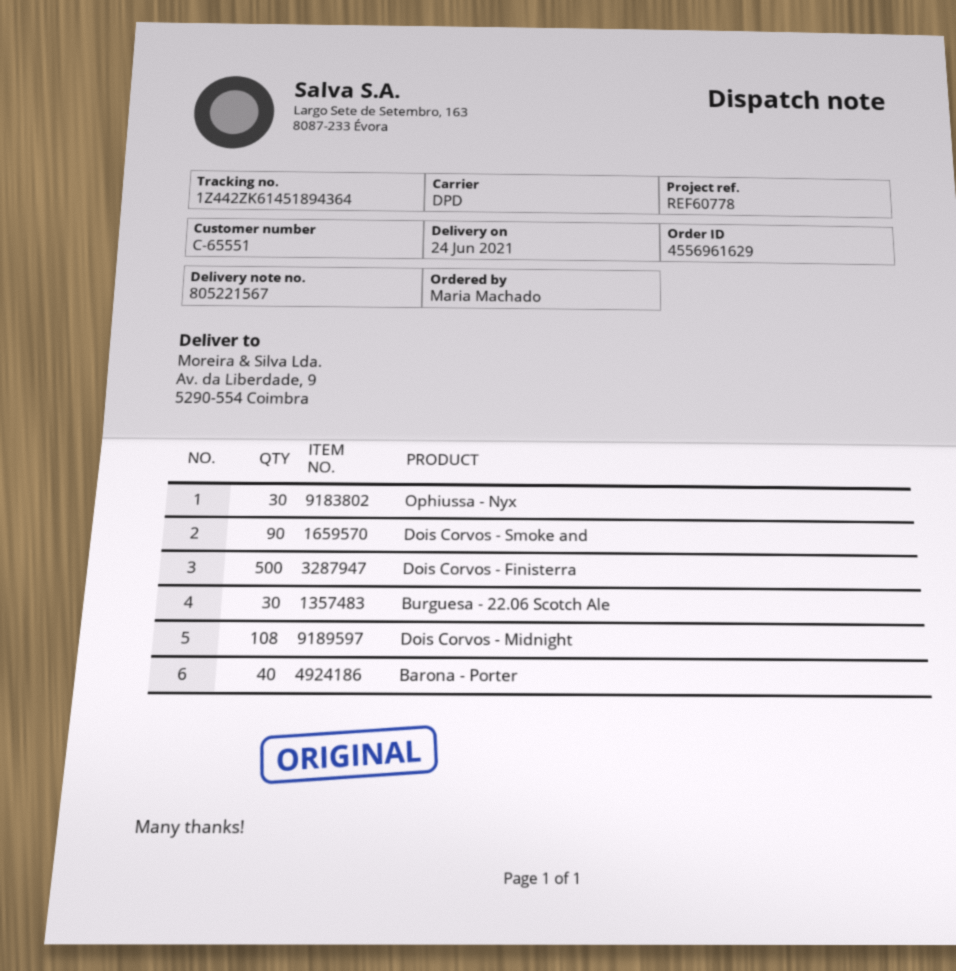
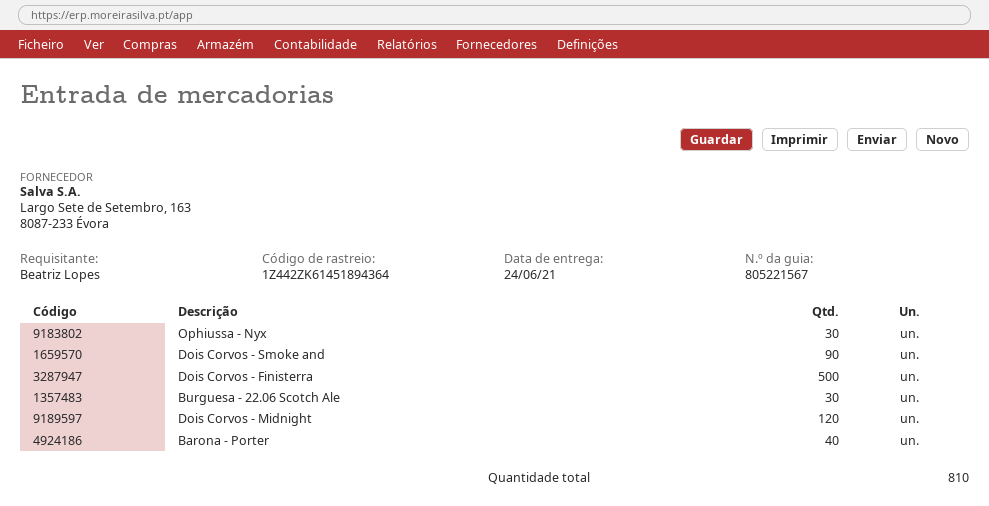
ordered by: Maria Machado -> Beatriz Lopes
Dois Corvos - Midnight: 108 -> 120

